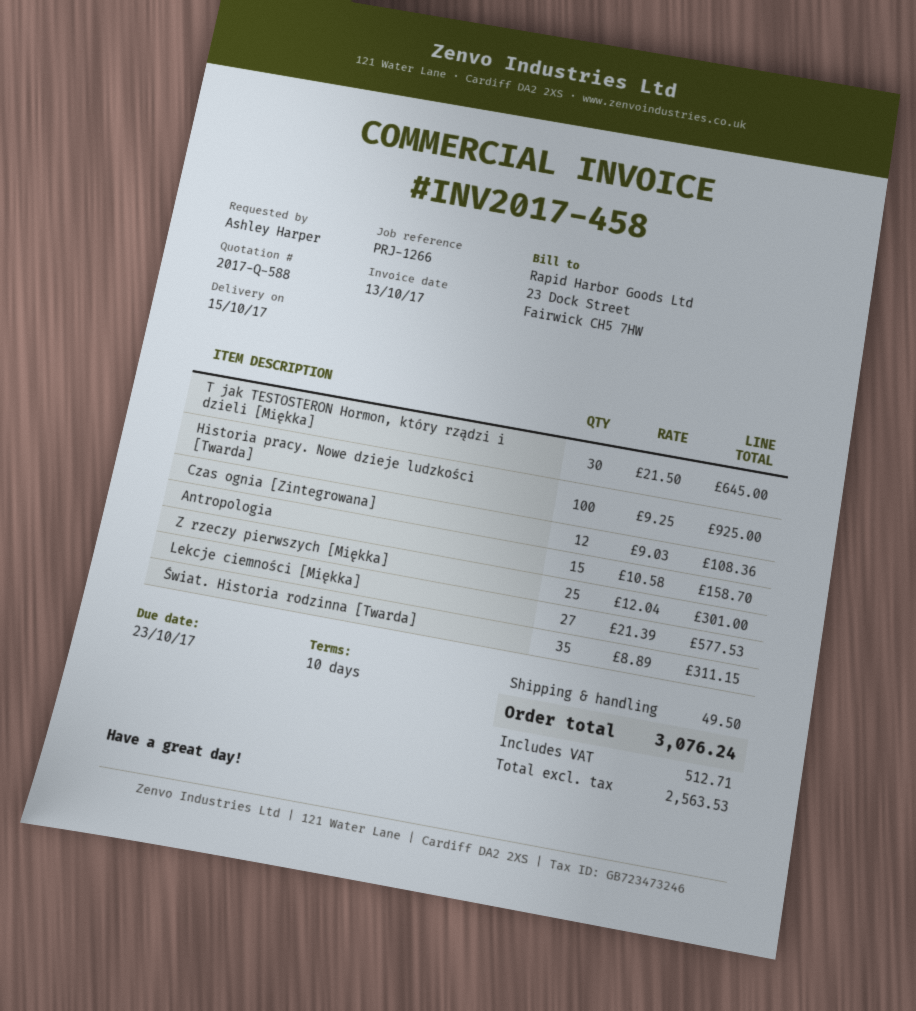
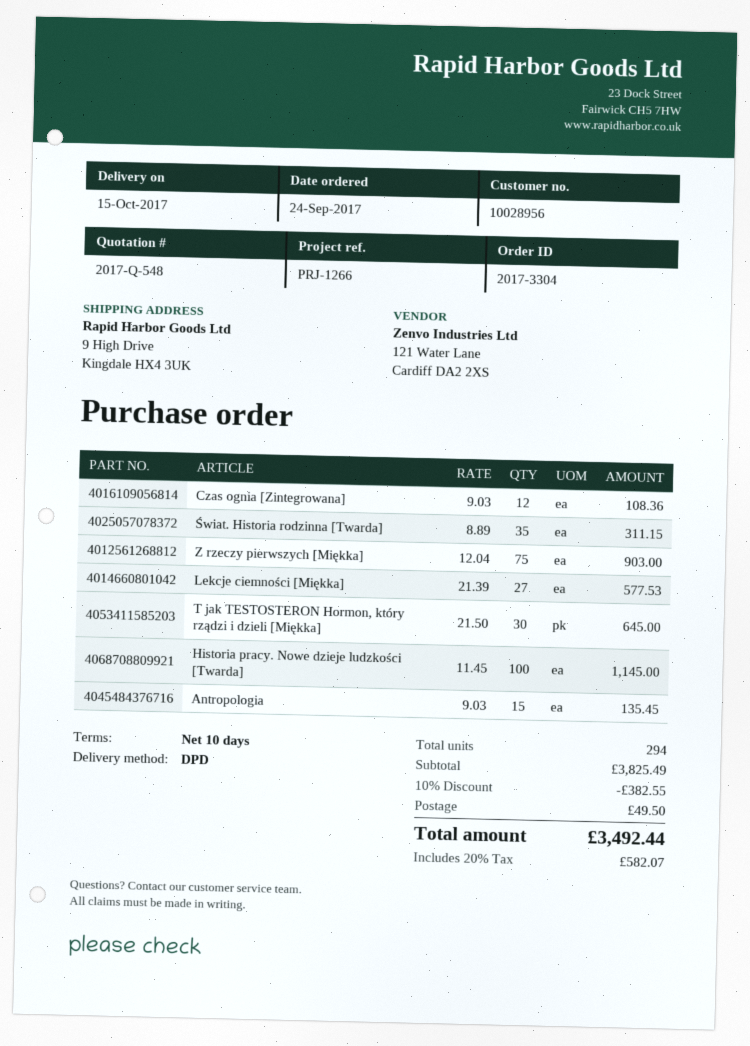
quote number: 2017-Q-588 -> 2017-Q-548
Historia pracy. Nowe dzieje ludzkości [Twarda]: 100 x 9.25 = 925.00 -> 100 x 11.45 = 1145.00
Antropologia: 15 x 10.58 = 158.70 -> 15 x 9.03 = 135.45
Z rzeczy pierwszych [Miękka]: 25 x 12.04 = 301.00 -> 75 x 12.04 = 903.00
discount: none -> 10% = 382.55
tax: 512.71 -> 582.07
total: 3076.24 -> 3492.44

